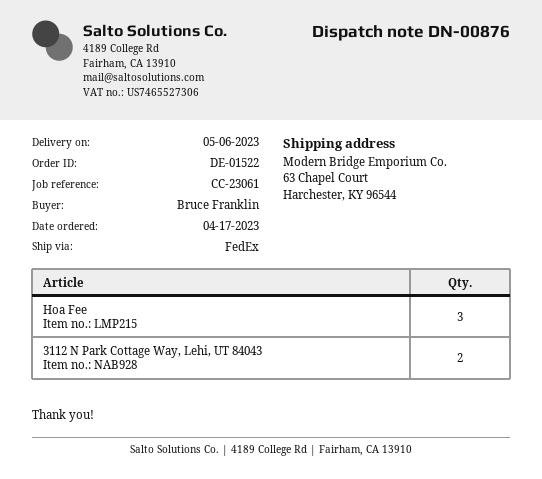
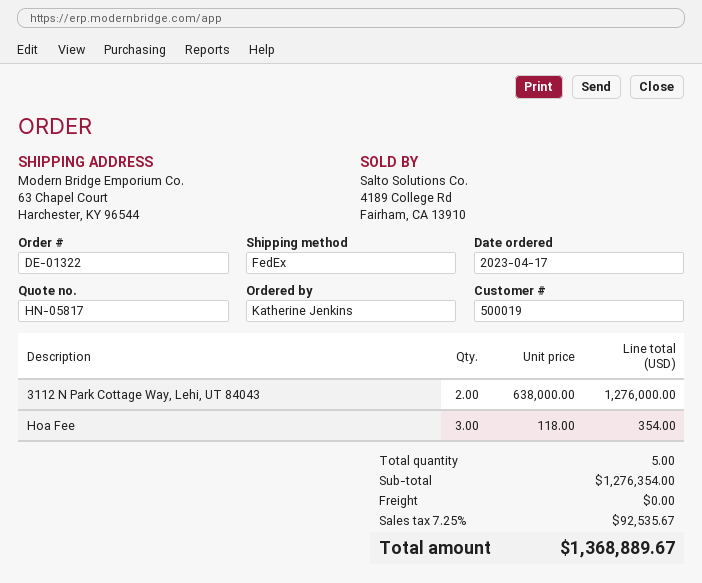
order number: DE-01522 -> DE-01322
ordered by: Bruce Franklin -> Katherine Jenkins

